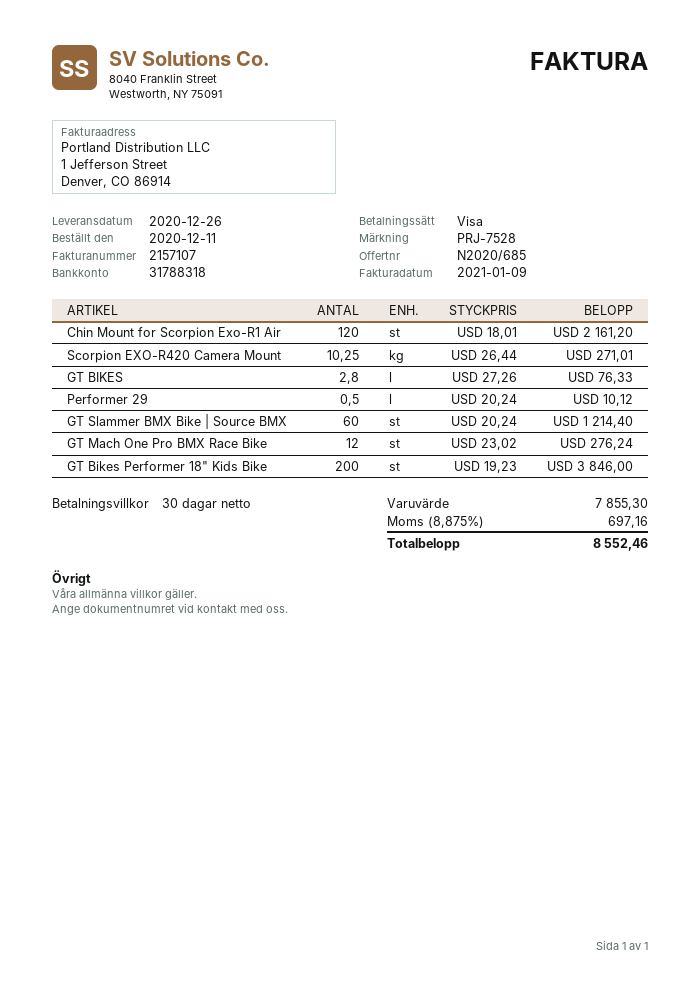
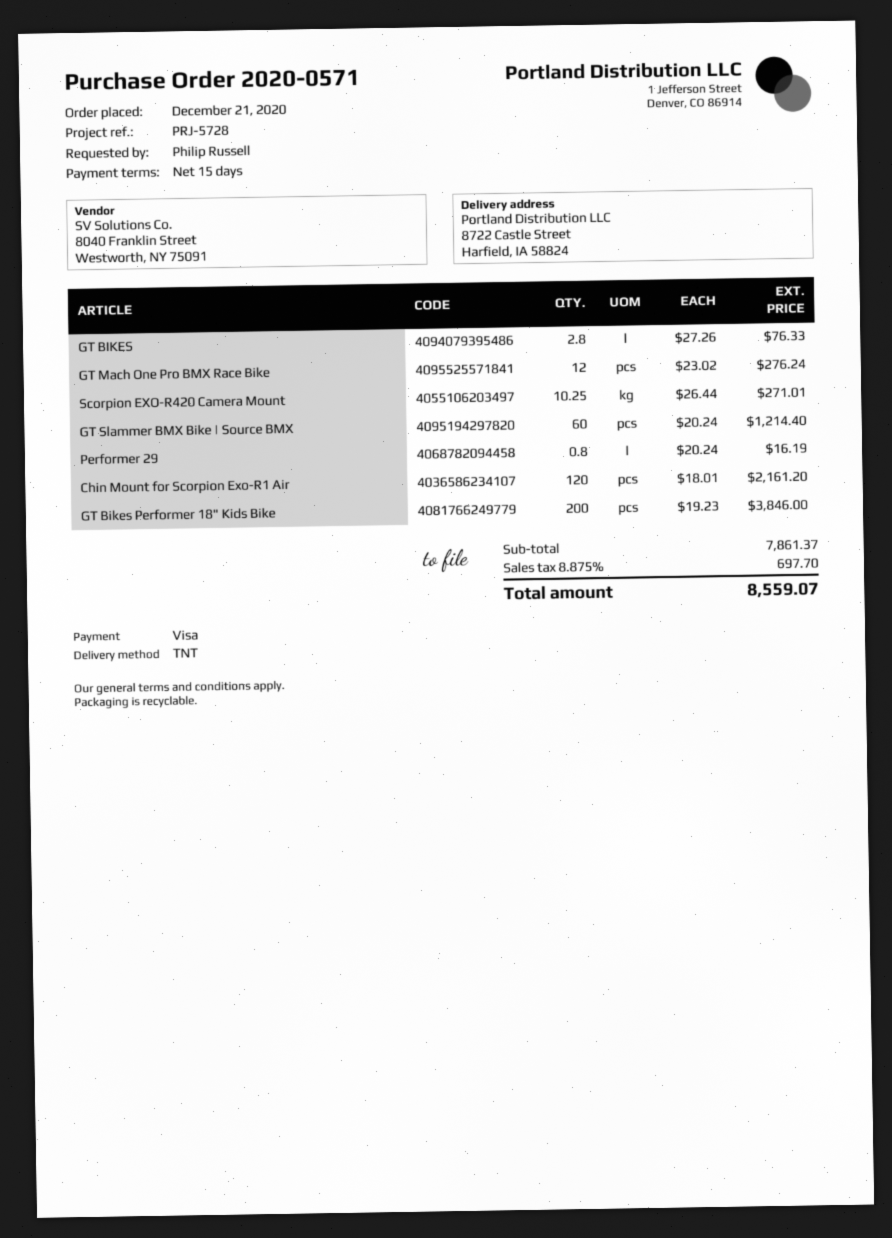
order date: 2020-12-11 -> 2020-12-21
payment terms: 30 days -> 15 days
reference: PRJ-7528 -> PRJ-5728
Performer 29: 0.5 x 20.24 = 10.12 -> 0.8 x 20.24 = 16.19
subtotal: 7855.30 -> 7861.37
tax: 8.875% = 697.16 -> 8.875% = 697.70
total: 8552.46 -> 8559.07

